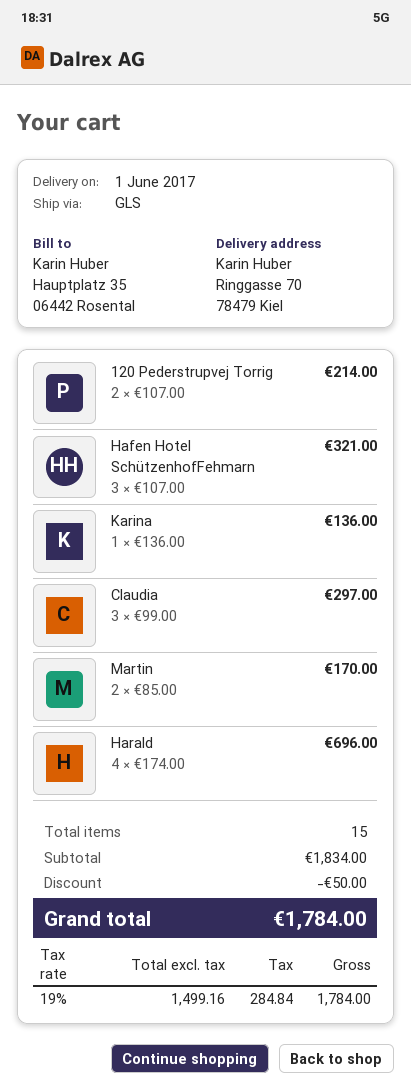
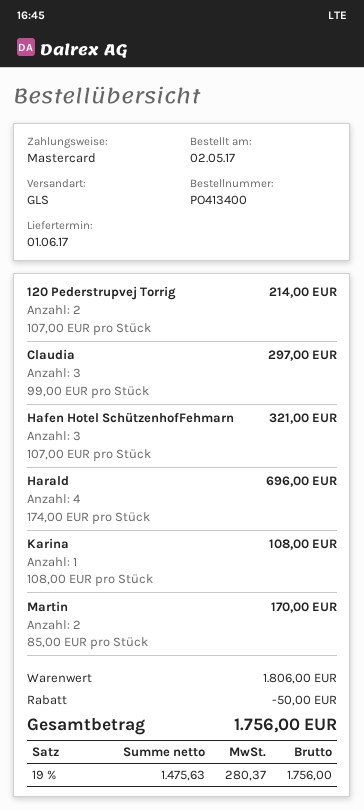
Karina: 1 x 136.00 = 136.00 -> 1 x 108.00 = 108.00
subtotal: 1834.00 -> 1806.00
net: 1499.16 -> 1475.63
tax: 19% = 284.84 -> 19% = 280.37
total: 1784.00 -> 1756.00

